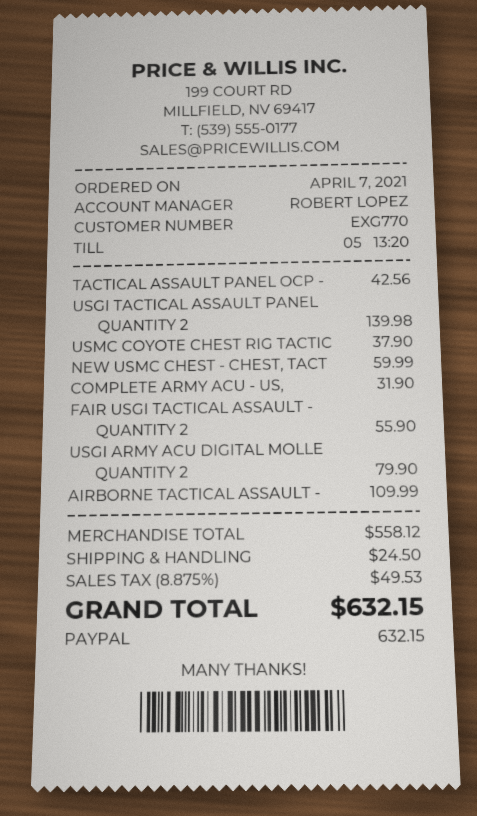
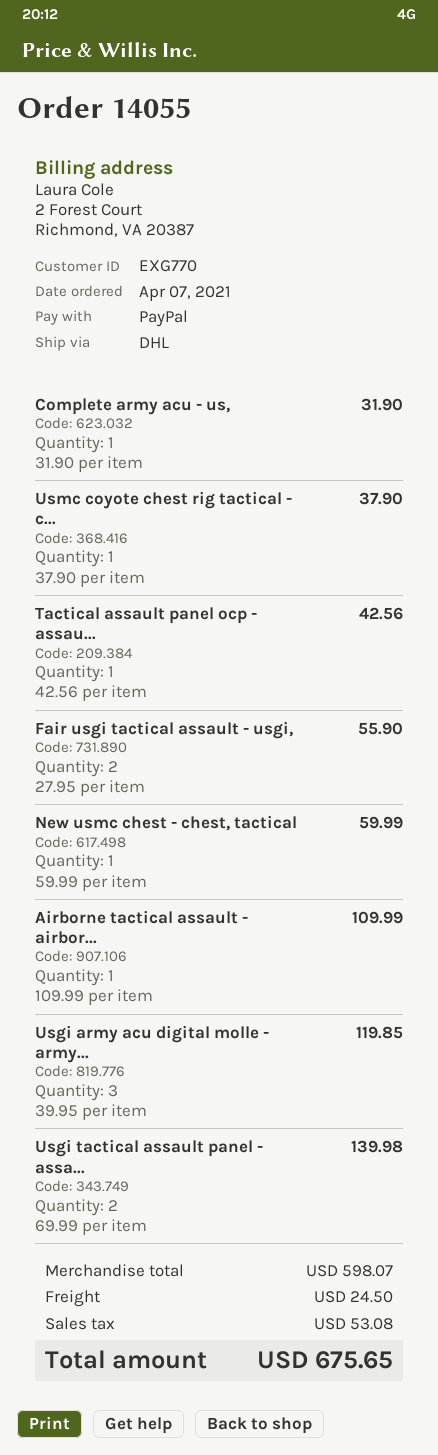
USGI ARMY ACU DIGITAL MOLLE: 2 for 79.90 -> 3 for 119.85
subtotal: 558.12 -> 598.07
tax: 49.53 -> 53.08
total: 632.15 -> 675.65

